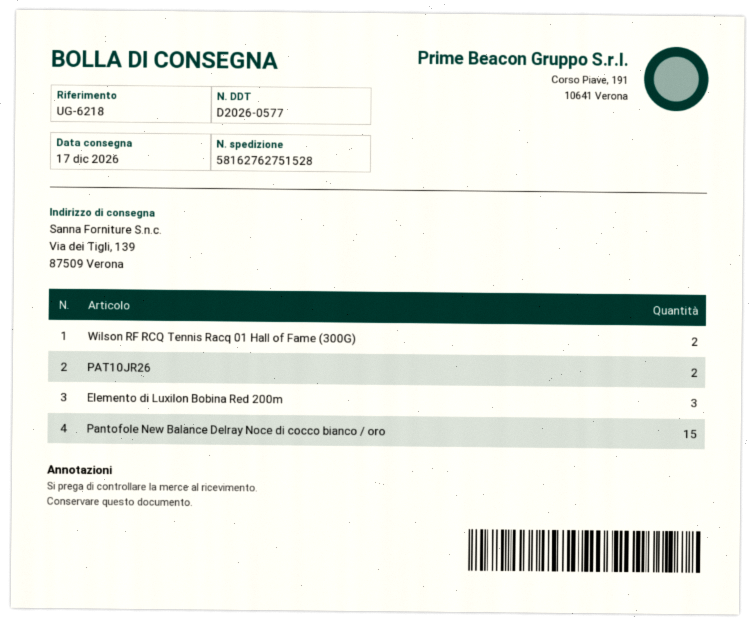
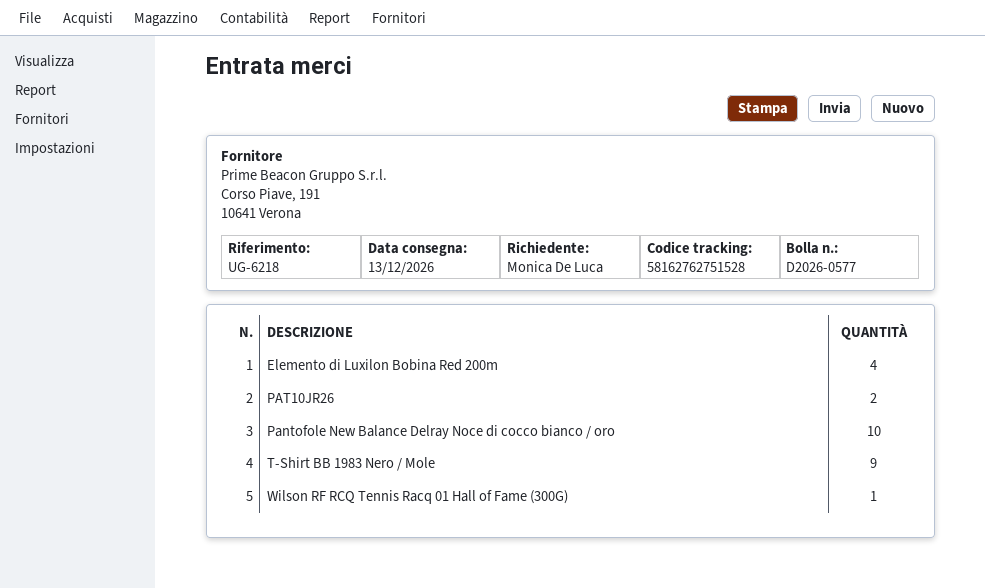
delivery date: 2026-12-17 -> 2026-12-13
Wilson RF RCQ Tennis Racq 01 Hall of Fame (300G): 2 -> 1
Elemento di Luxilon Bobina Red 200m: 3 -> 4
Pantofole New Balance Delray Noce di cocco bianco / oro: 15 -> 10
T-Shirt BB 1983 Nero / Mole: none -> 9

